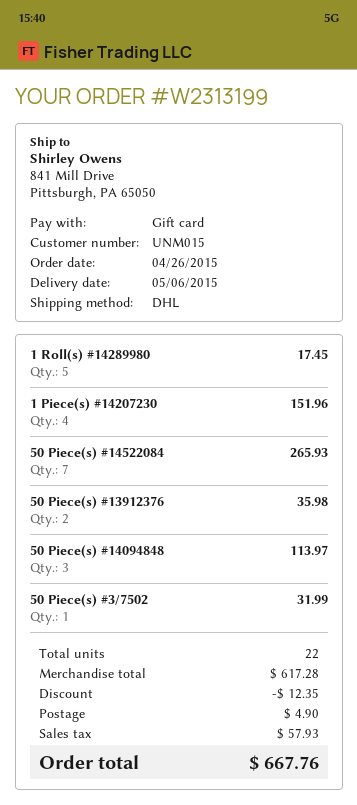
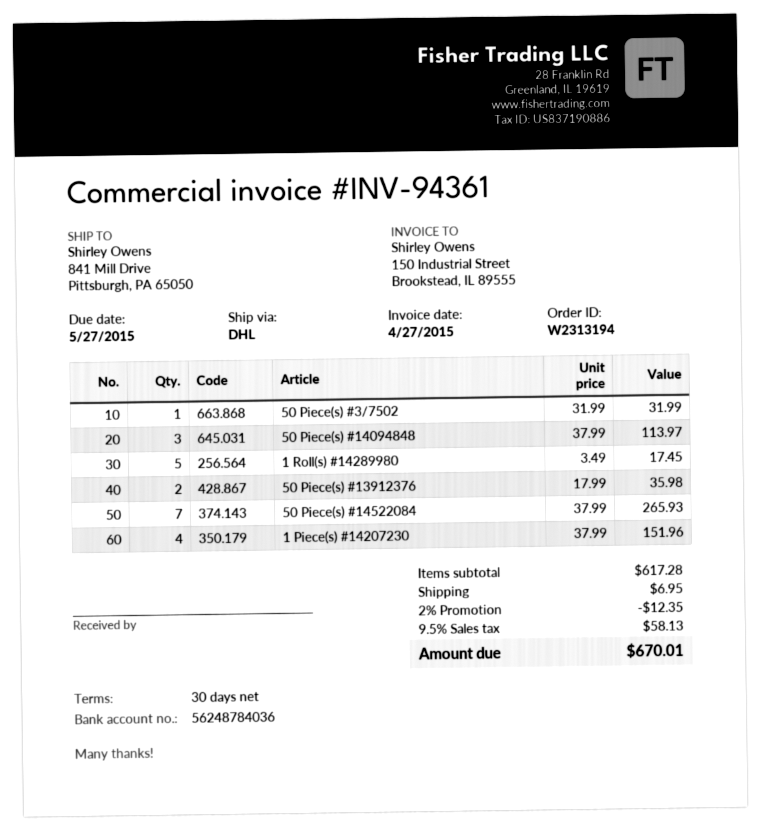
order number: W2313199 -> W2313194
shipping: 4.90 -> 6.95
tax: 57.93 -> 58.13
total: 667.76 -> 670.01

